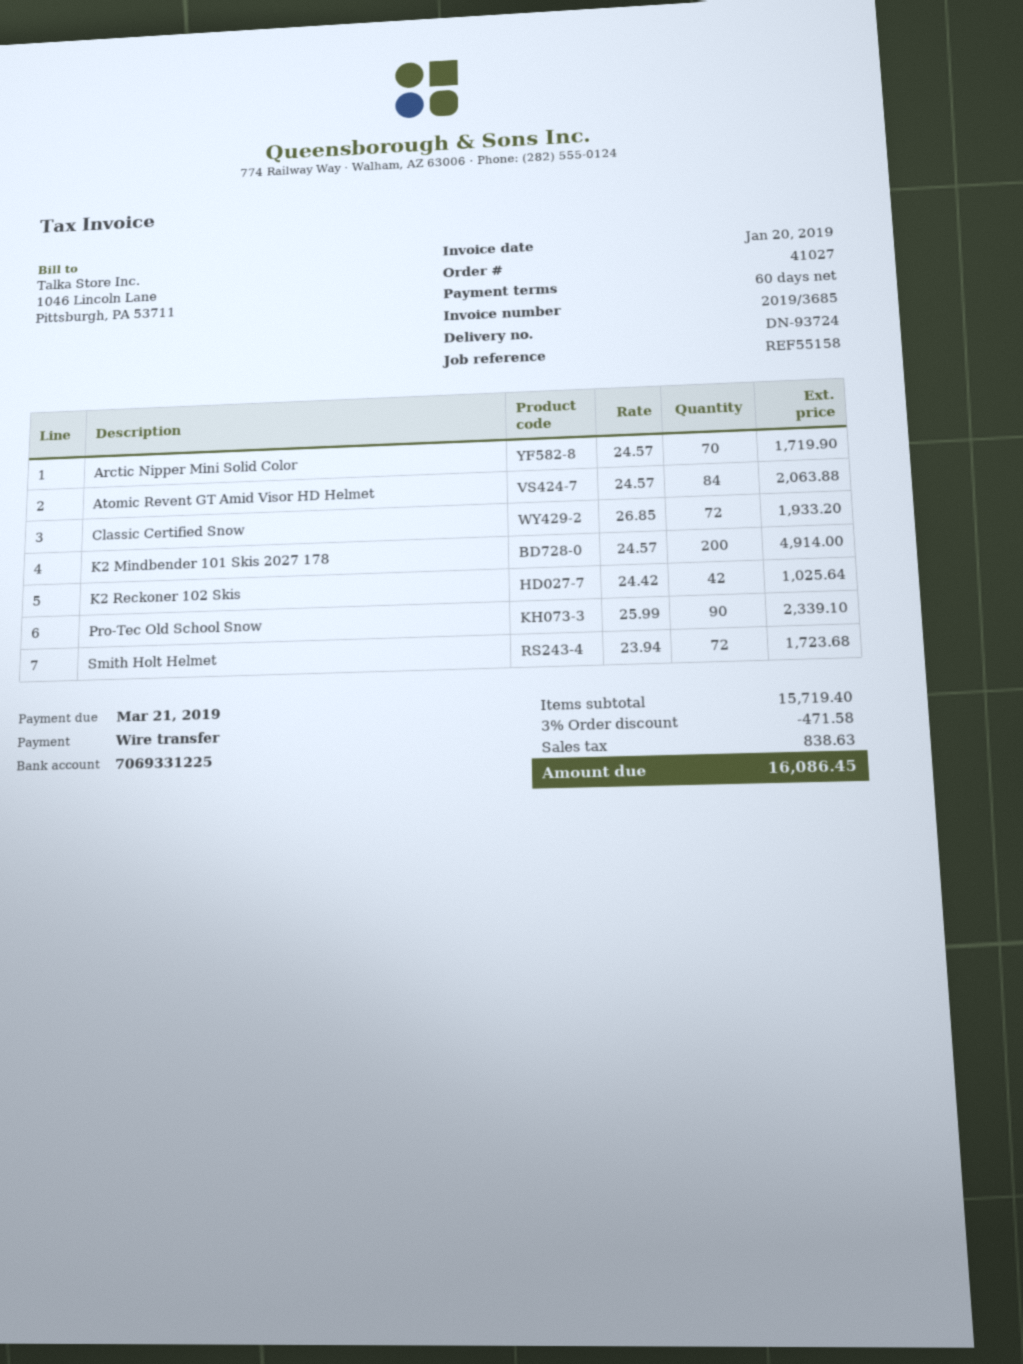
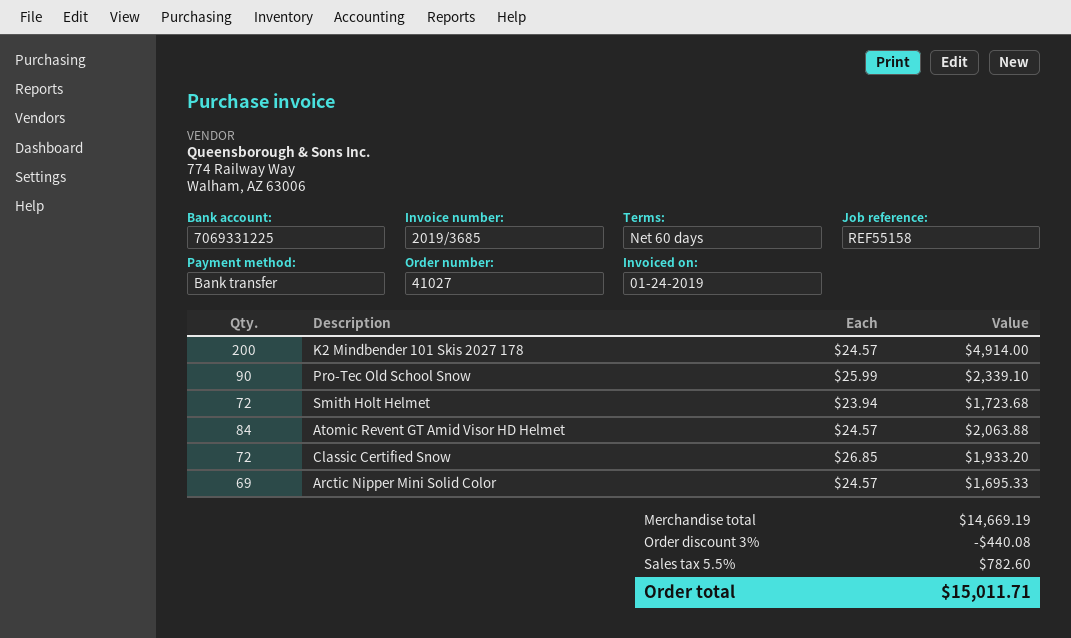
invoice date: 2019-01-20 -> 2019-01-24
Arctic Nipper Mini Solid Color: 70 x 24.57 = 1719.90 -> 69 x 24.57 = 1695.33
K2 Reckoner 102 Skis: 42 x 24.42 = 1025.64 -> none
subtotal: 15719.40 -> 14669.19
discount: 3% = 471.58 -> 3% = 440.08
tax: 838.63 -> 782.60
total: 16086.45 -> 15011.71

